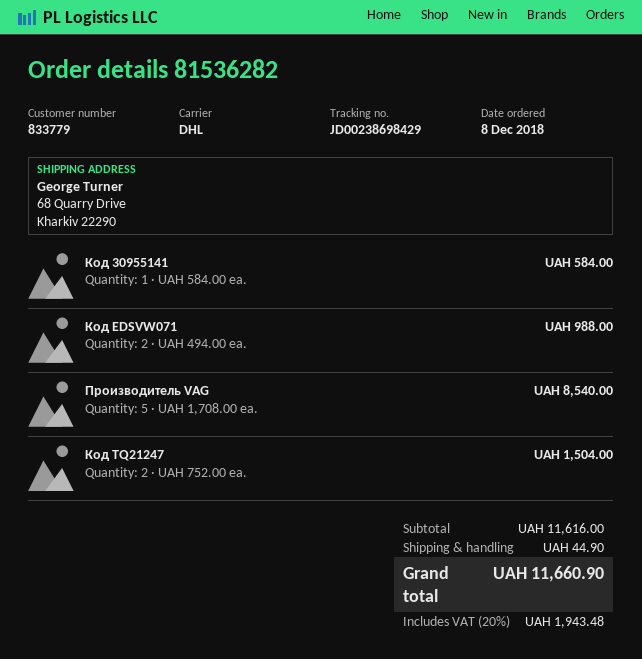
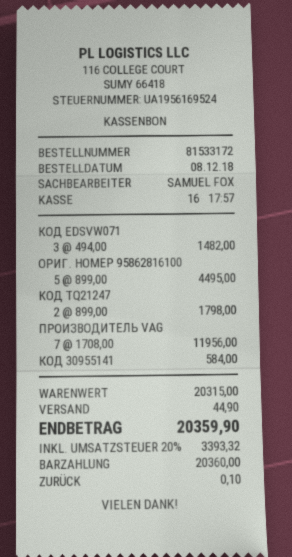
order number: 81536282 -> 81533172
Код EDSVW071: 2 x 494.00 = 988.00 -> 3 x 494.00 = 1482.00
Производитель VAG: 5 x 1708.00 = 8540.00 -> 7 x 1708.00 = 11956.00
Код TQ21247: 2 x 752.00 = 1504.00 -> 2 x 899.00 = 1798.00
ОРИГ. НОМЕР 95862816100: none -> 5 x 899.00 = 4495.00
subtotal: 11616.00 -> 20315.00
tax: 20% = 1943.48 -> 20% = 3393.32
total: 11660.90 -> 20359.90

